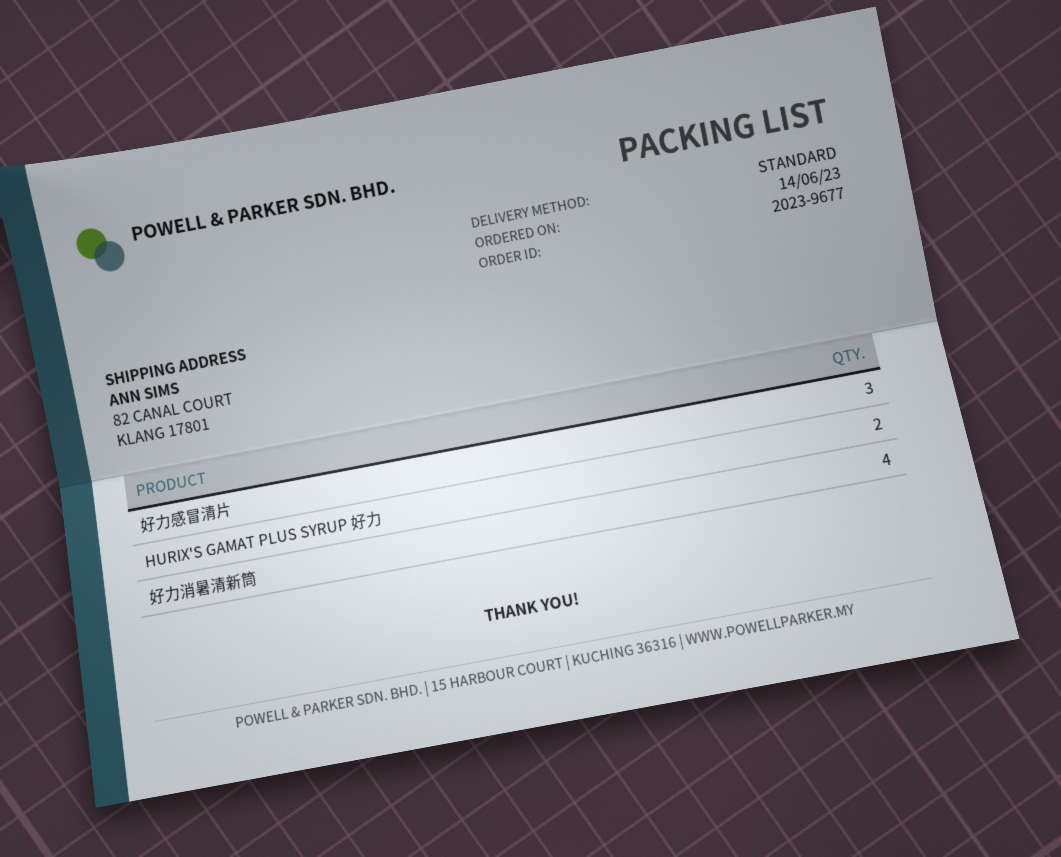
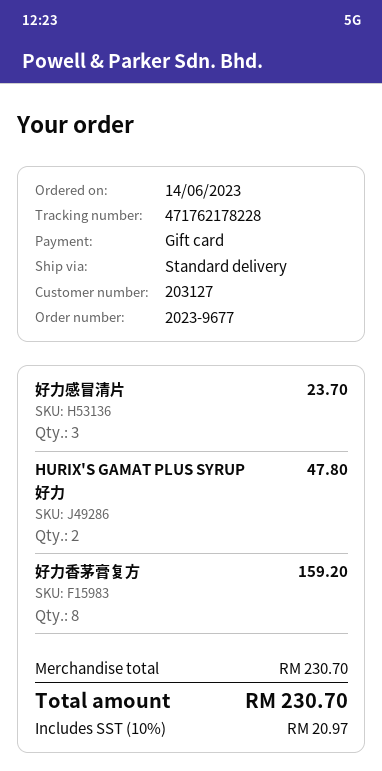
好力消暑清新筒: 4 -> none
好力香茅膏复方: none -> 8

